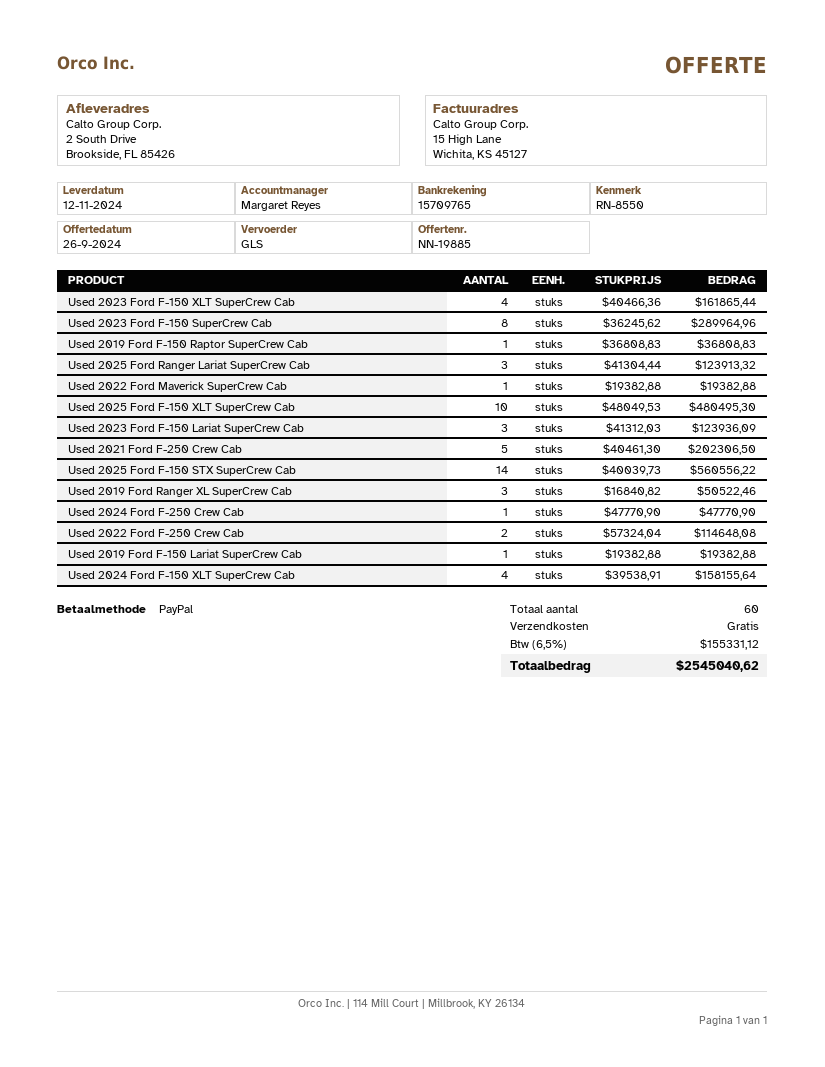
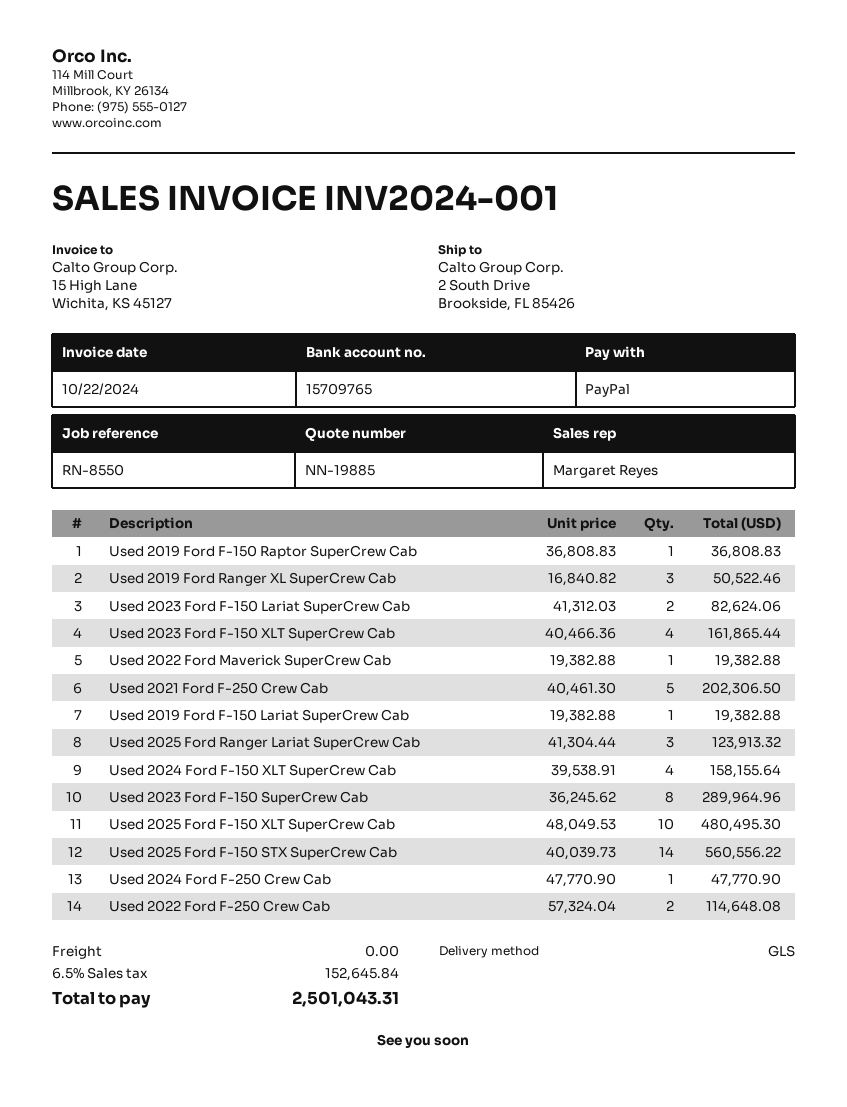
Used 2023 Ford F-150 Lariat SuperCrew Cab: 3 x 41312.03 = 123936.09 -> 2 x 41312.03 = 82624.06
tax: 6.5% = 155331.12 -> 6.5% = 152645.84
total: 2545040.62 -> 2501043.31

